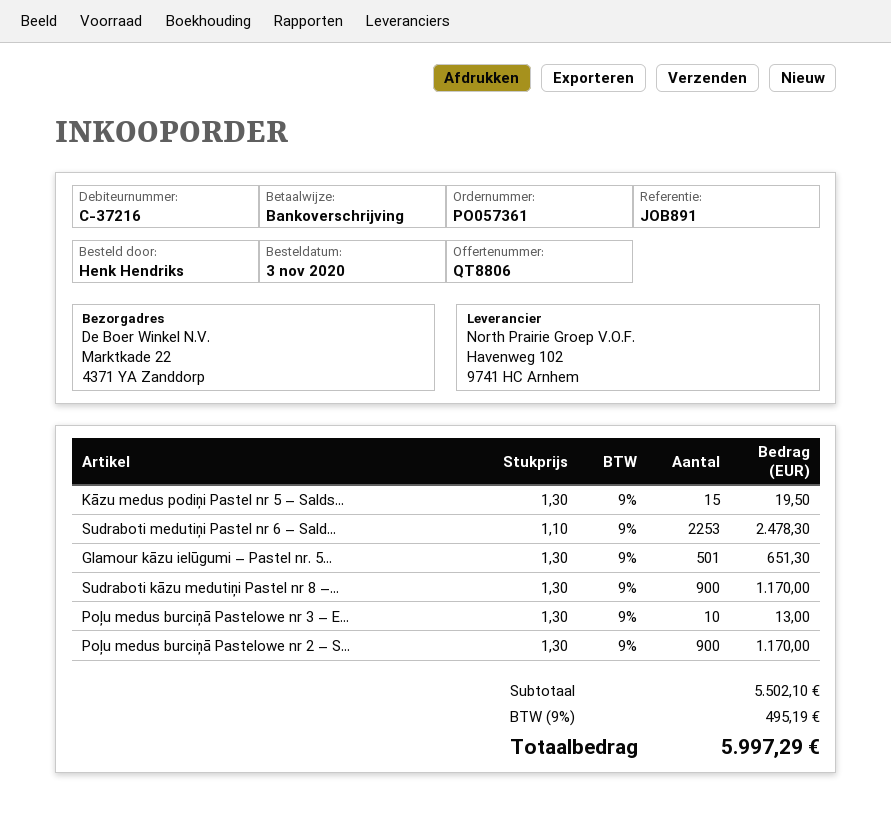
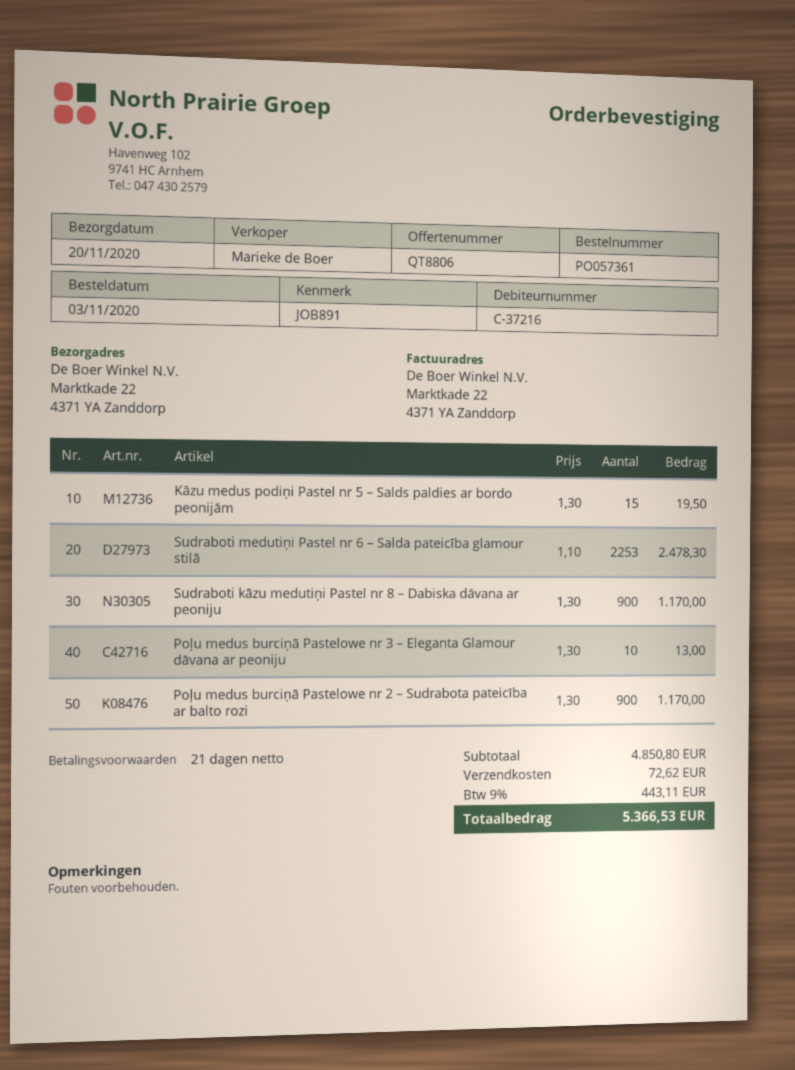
Glamour kāzu ielūgumi – Pastel nr. 5...: 501 x 1.30 = 651.30 -> none
subtotal: 5502.10 -> 4850.80
shipping: none -> 72.62
tax: 9% = 495.19 -> 9% = 443.11
total: 5997.29 -> 5366.53

